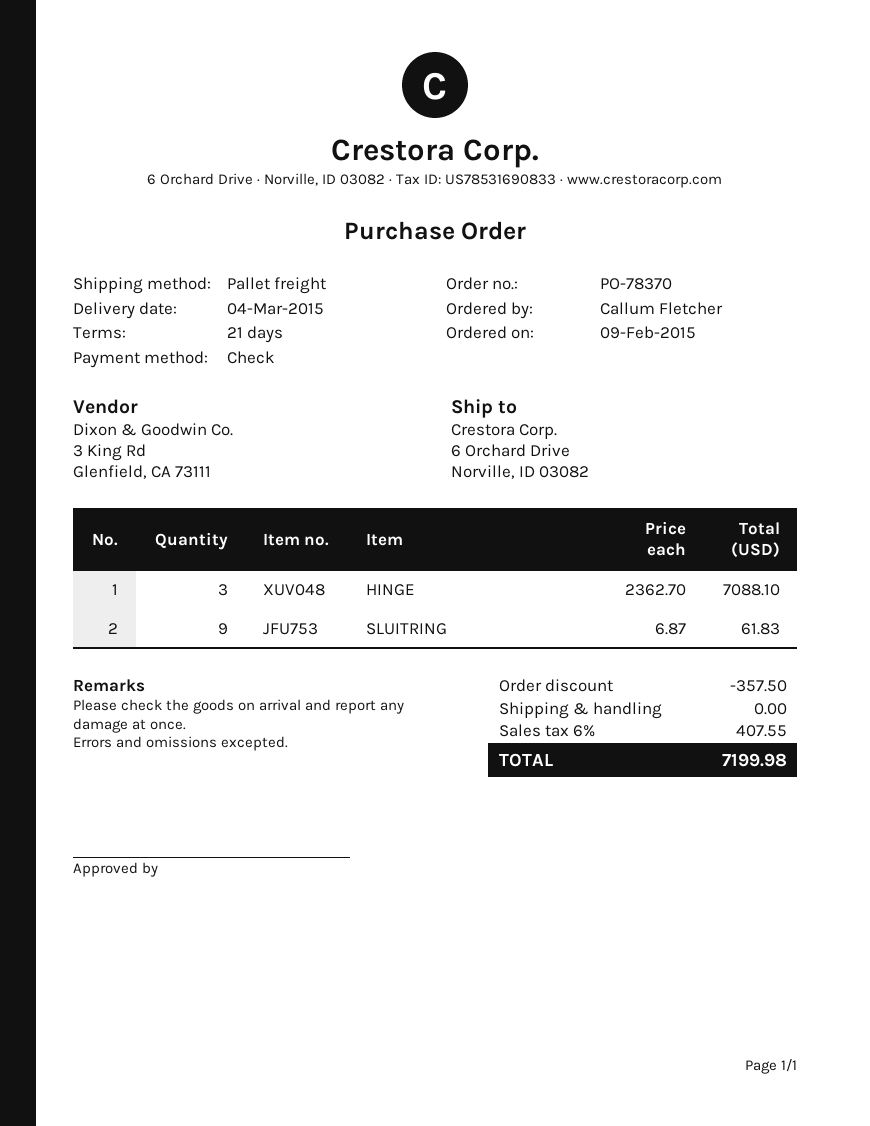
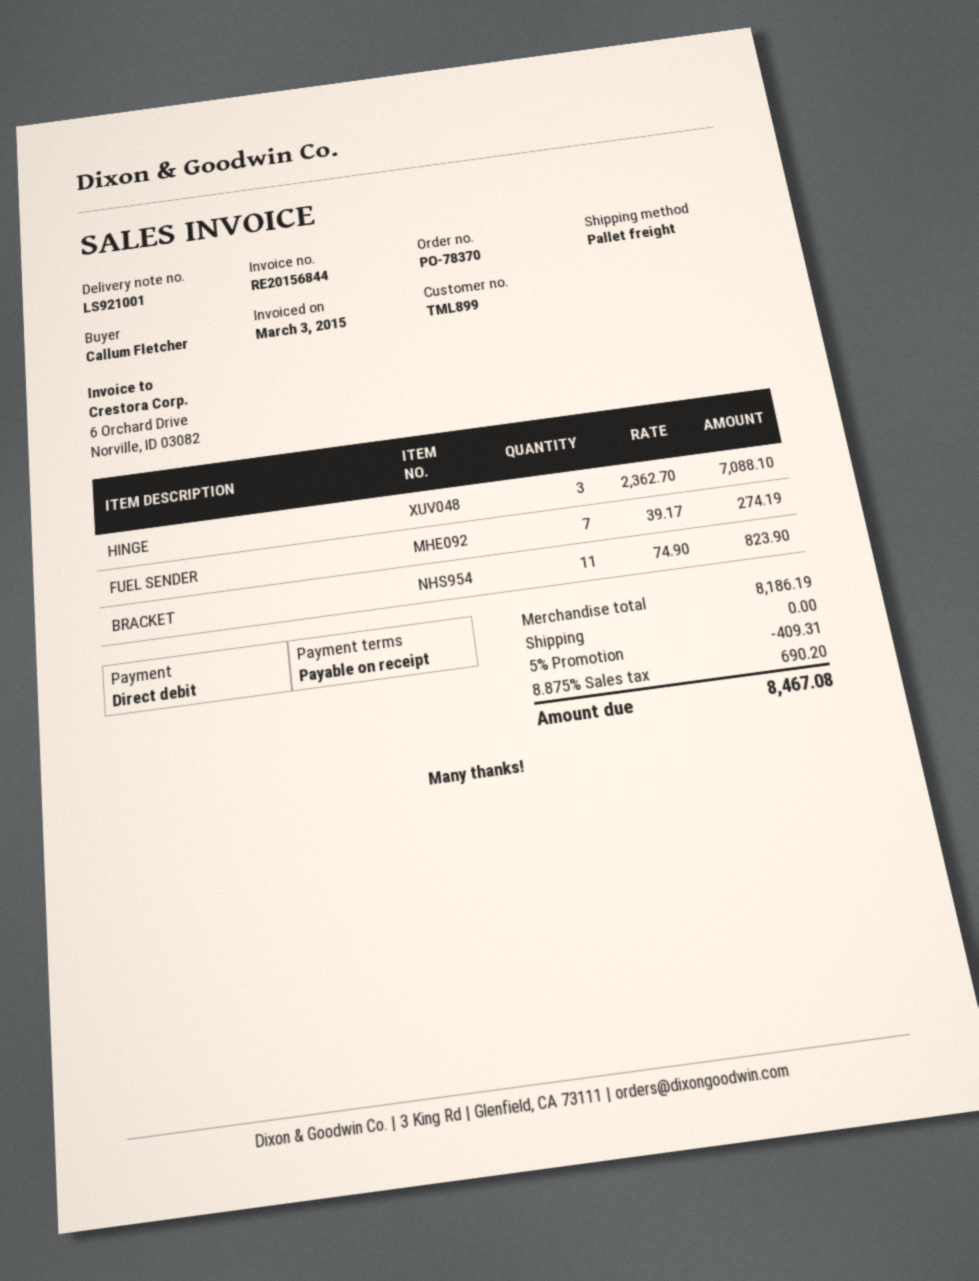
payment terms: 21 days -> on receipt
payment method: cheque -> direct debit
SLUITRING: 9 x 6.87 = 61.83 -> none
FUEL SENDER: none -> 7 x 39.17 = 274.19
BRACKET: none -> 11 x 74.90 = 823.90
discount: 357.50 -> 409.31
tax: 6% = 407.55 -> 8.875% = 690.20
total: 7199.98 -> 8467.08

